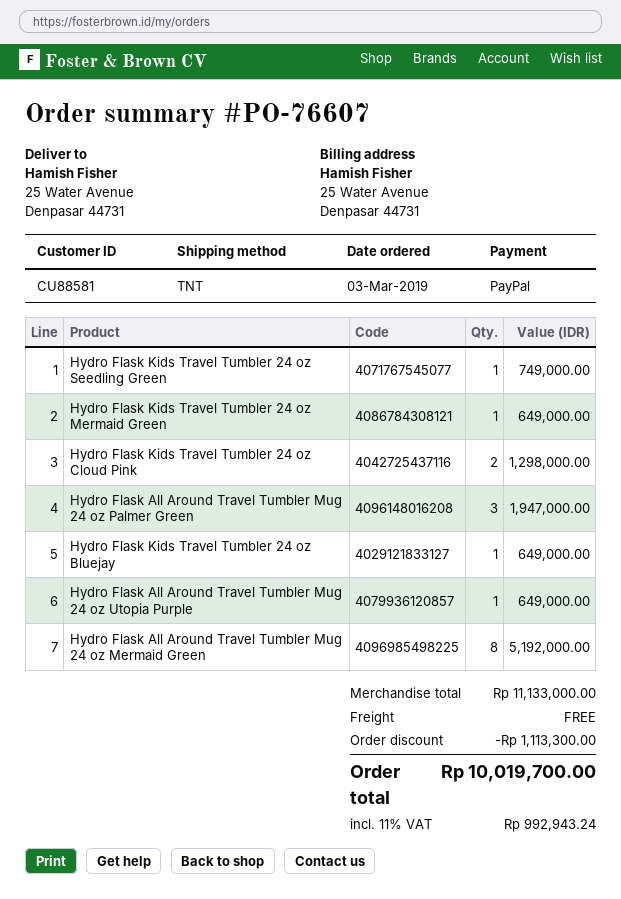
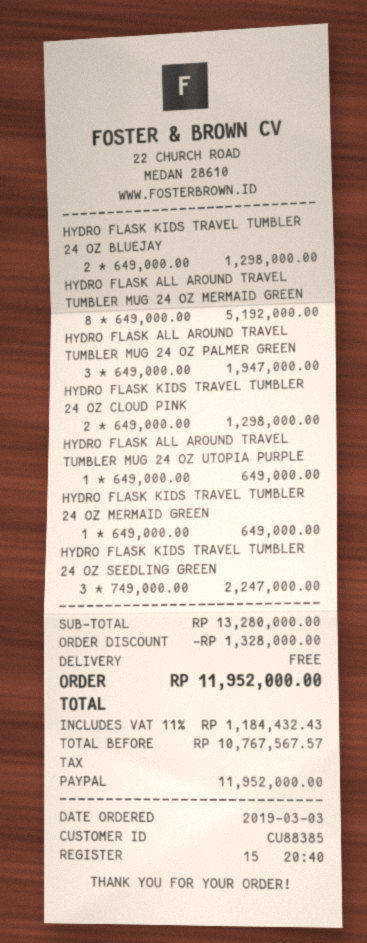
customer number: CU88581 -> CU88385
Hydro Flask Kids Travel Tumbler 24 oz Seedling Green: 1 for 749000.00 -> 3 for 2247000.00
Hydro Flask Kids Travel Tumbler 24 oz Bluejay: 1 for 649000.00 -> 2 for 1298000.00
subtotal: 11133000.00 -> 13280000.00
discount: 1113300.00 -> 1328000.00
tax: 11% = 992943.24 -> 11% = 1184432.43
total: 10019700.00 -> 11952000.00

